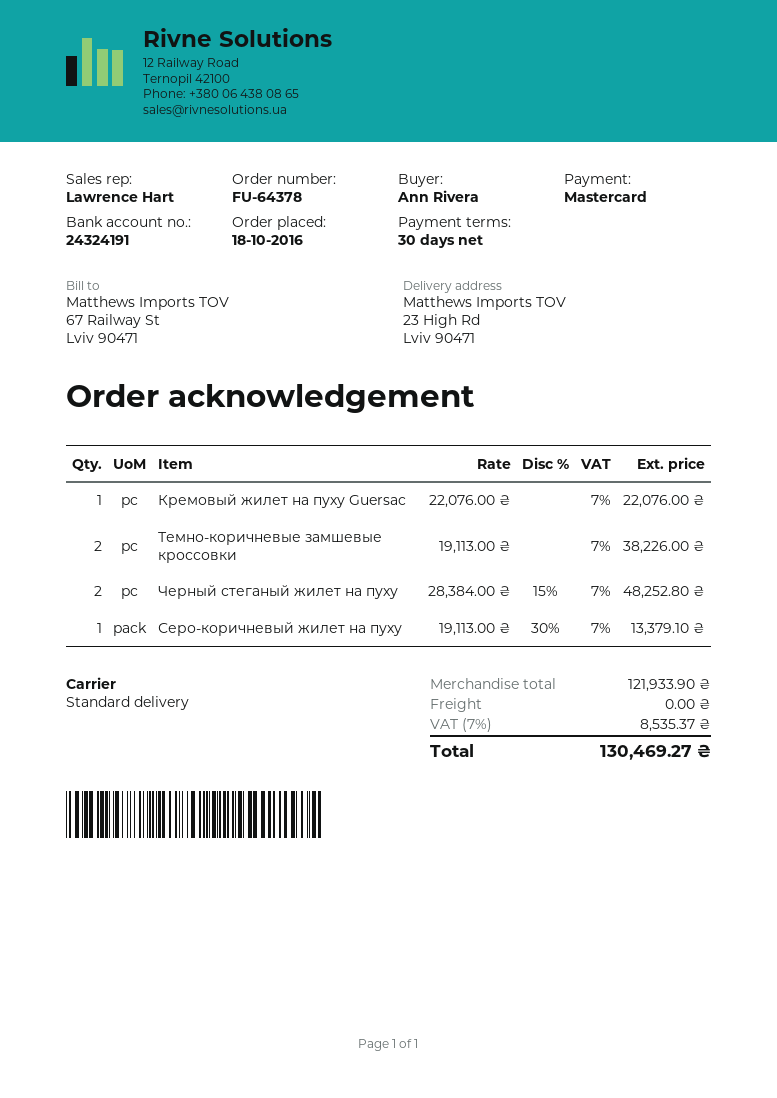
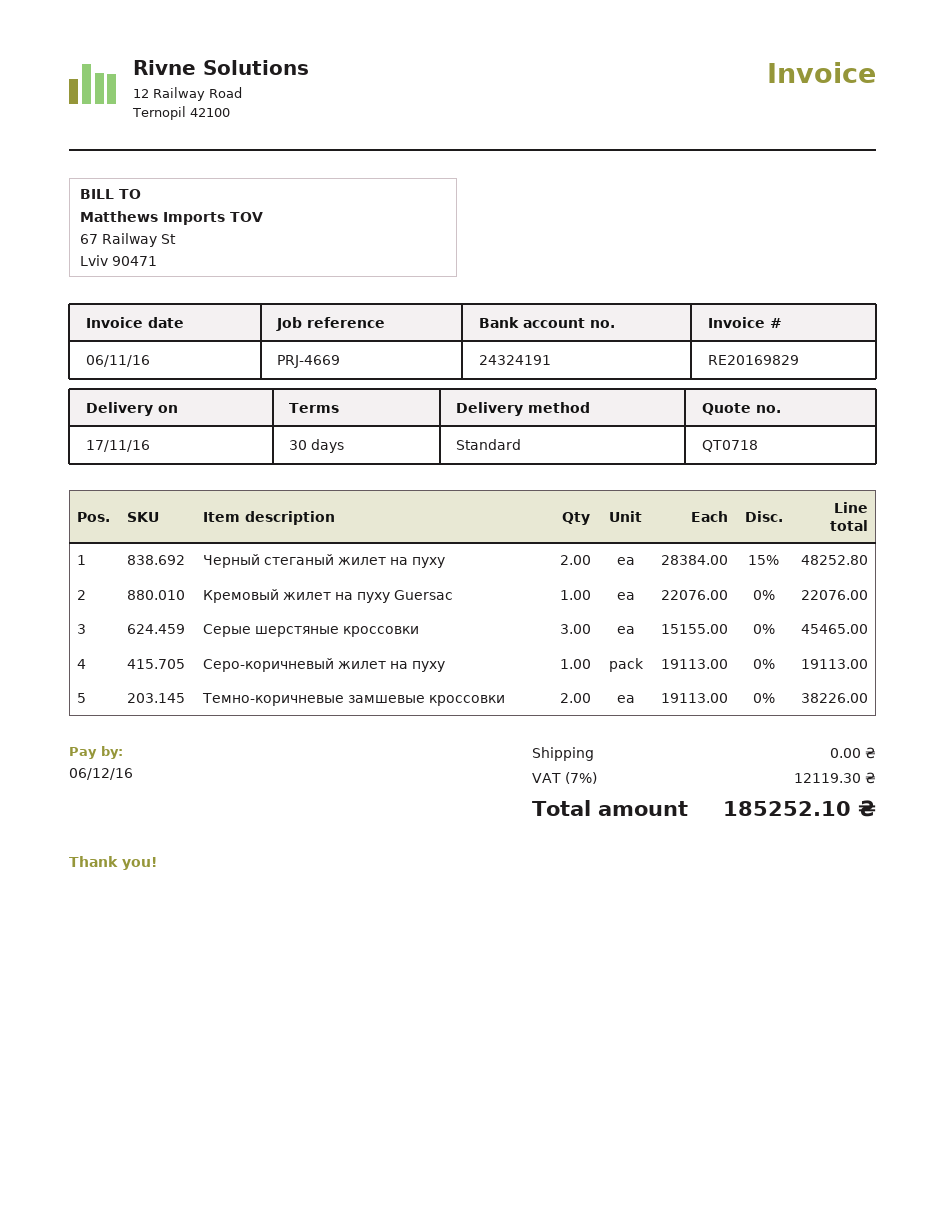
Серо-коричневый жилет на пуху: 1 x 19113.00 - 30% = 13379.10 -> 1 x 19113.00 = 19113.00
Серые шерстяные кроссовки: none -> 3 x 15155.00 = 45465.00
tax: 7% = 8535.37 -> 7% = 12119.30
total: 130469.27 -> 185252.10

